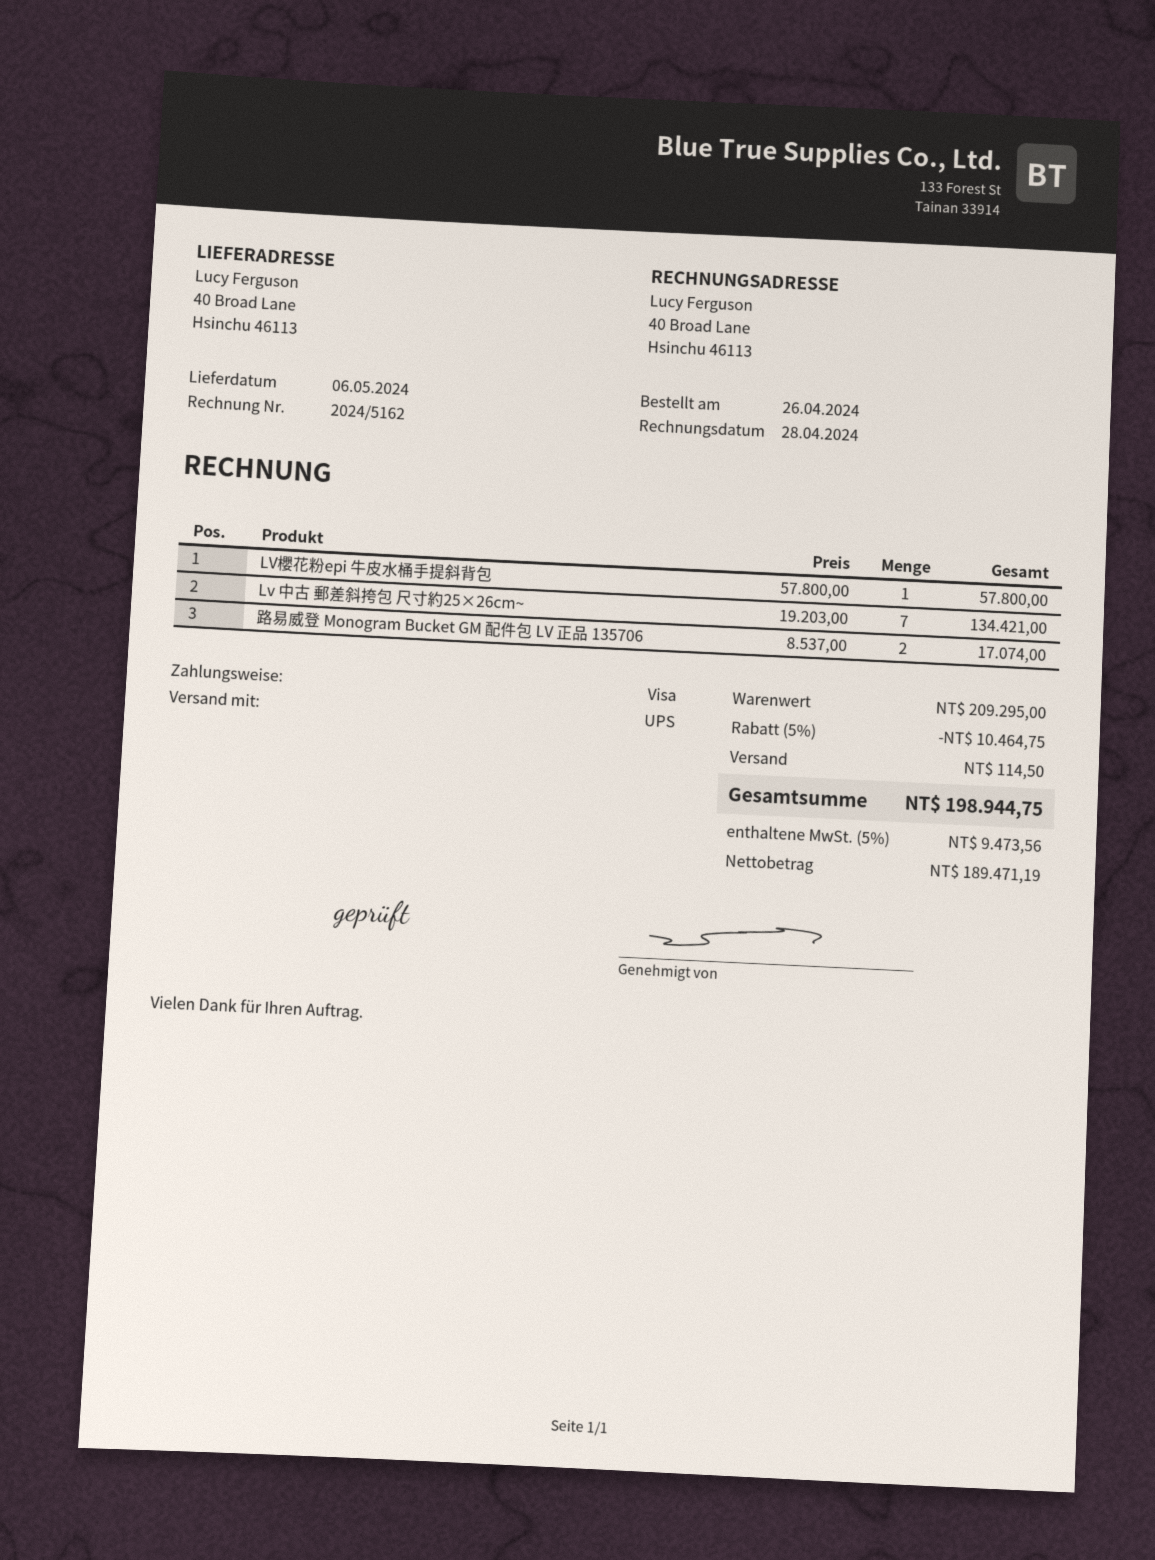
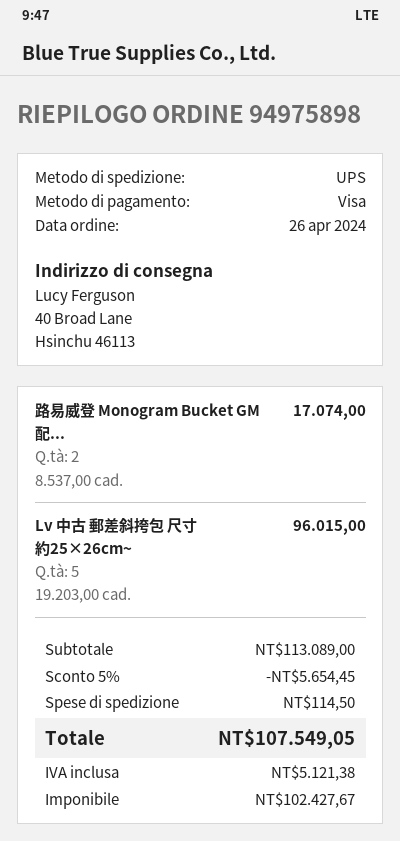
LV櫻花粉epi 牛皮水桶手提斜背包: 1 x 57800.00 = 57800.00 -> none
Lv 中古 郵差斜挎包 尺寸約25×26cm~: 7 x 19203.00 = 134421.00 -> 5 x 19203.00 = 96015.00
subtotal: 209295.00 -> 113089.00
discount: 5% = 10464.75 -> 5% = 5654.45
net: 189471.19 -> 102427.67
tax: 9473.56 -> 5121.38
total: 198944.75 -> 107549.05

